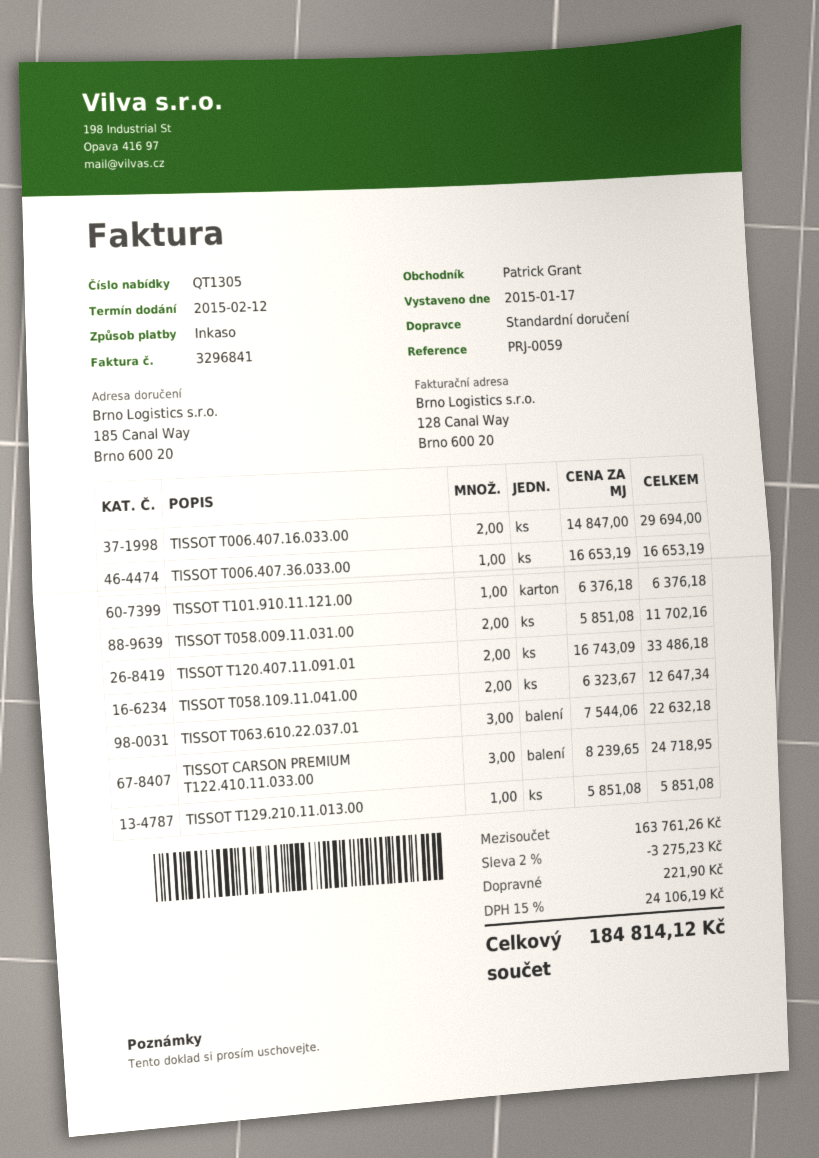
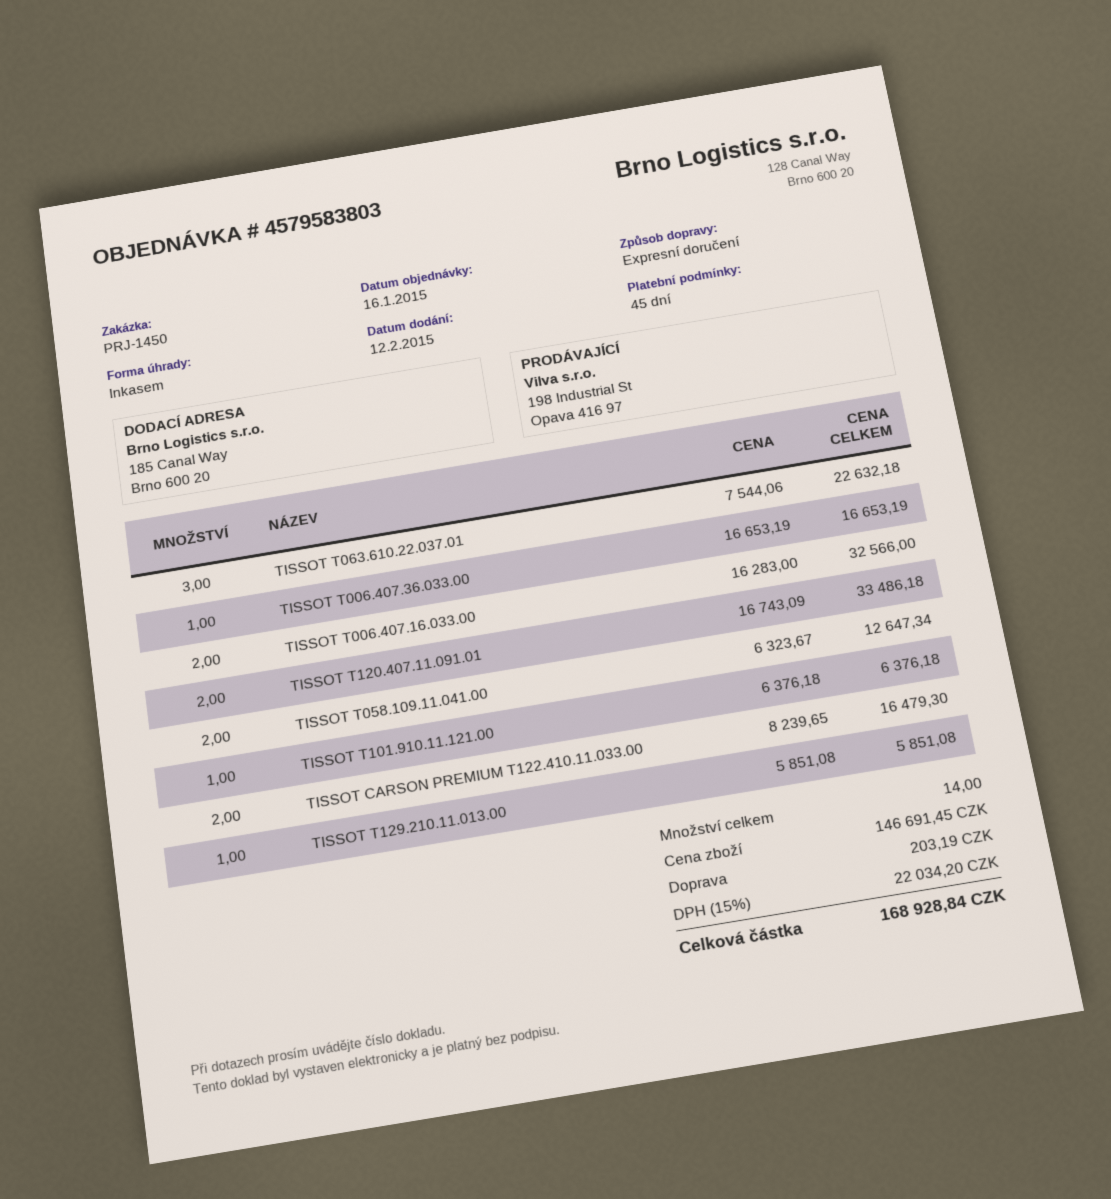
reference: PRJ-0059 -> PRJ-1450
shipping method: standard -> express
TISSOT T006.407.16.033.00: 2 x 14847.00 = 29694.00 -> 2 x 16283.00 = 32566.00
TISSOT T058.009.11.031.00: 2 x 5851.08 = 11702.16 -> none
TISSOT CARSON PREMIUM T122.410.11.033.00: 3 x 8239.65 = 24718.95 -> 2 x 8239.65 = 16479.30
subtotal: 163761.26 -> 146691.45
discount: 2% = 3275.23 -> none
shipping: 221.90 -> 203.19
tax: 15% = 24106.19 -> 15% = 22034.20
total: 184814.12 -> 168928.84

